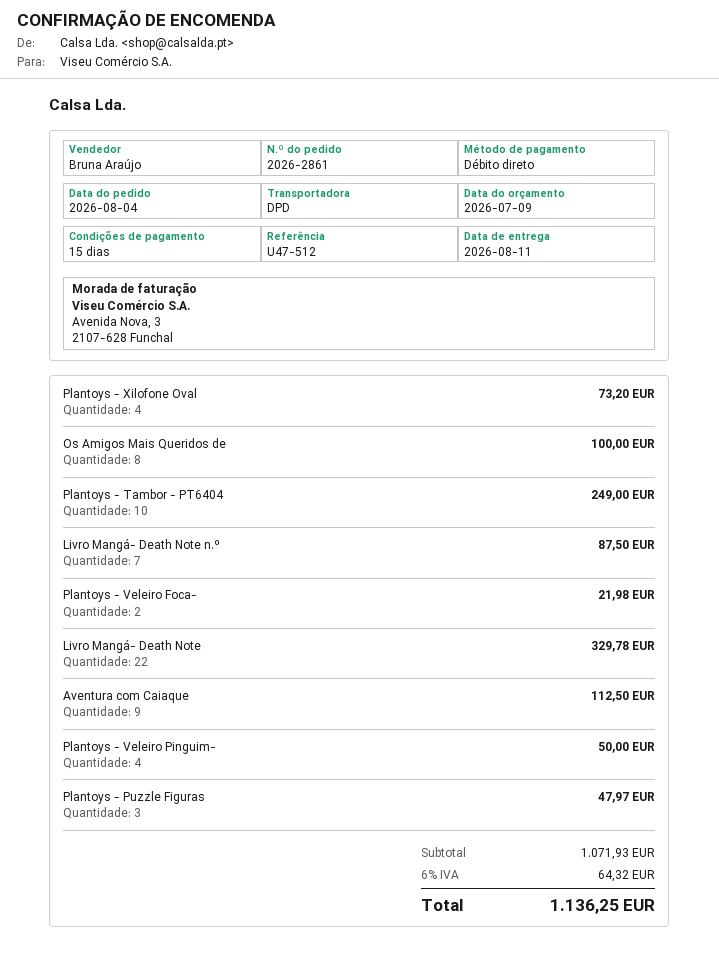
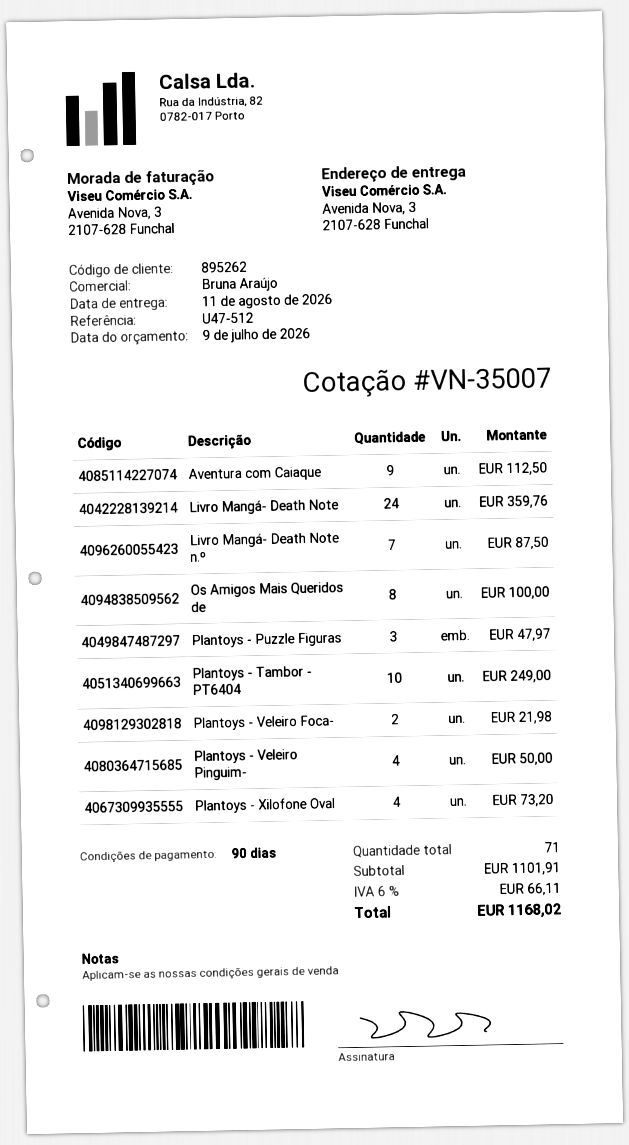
payment terms: 15 days -> 90 days
Livro Mangá- Death Note: 22 for 329.78 -> 24 for 359.76
subtotal: 1071.93 -> 1101.91
tax: 6% = 64.32 -> 6% = 66.11
total: 1136.25 -> 1168.02

